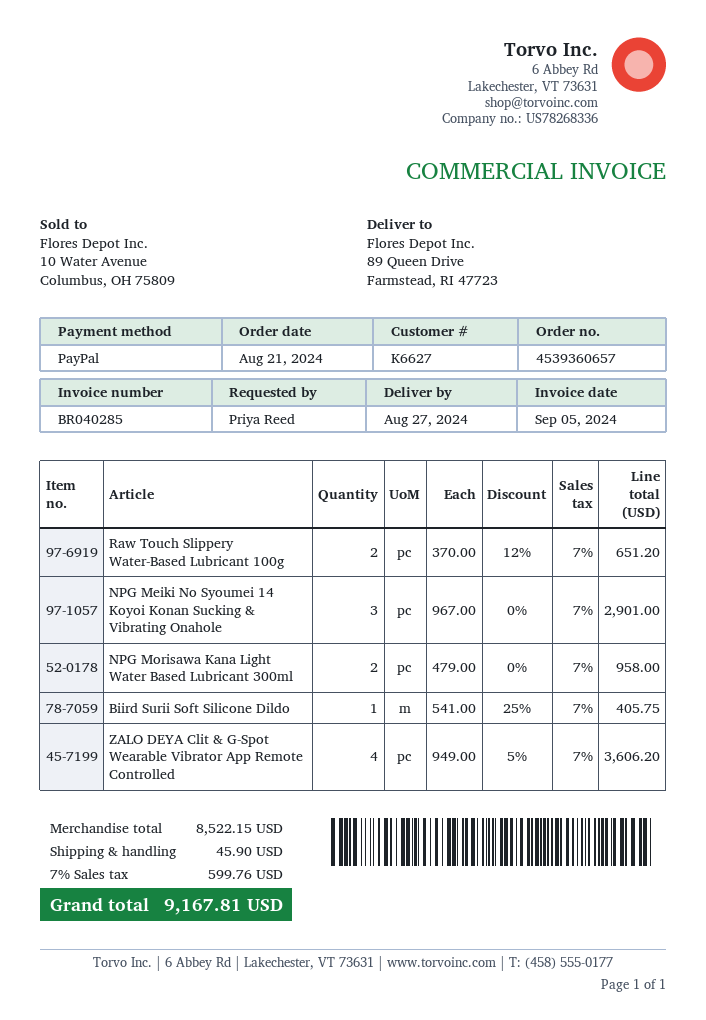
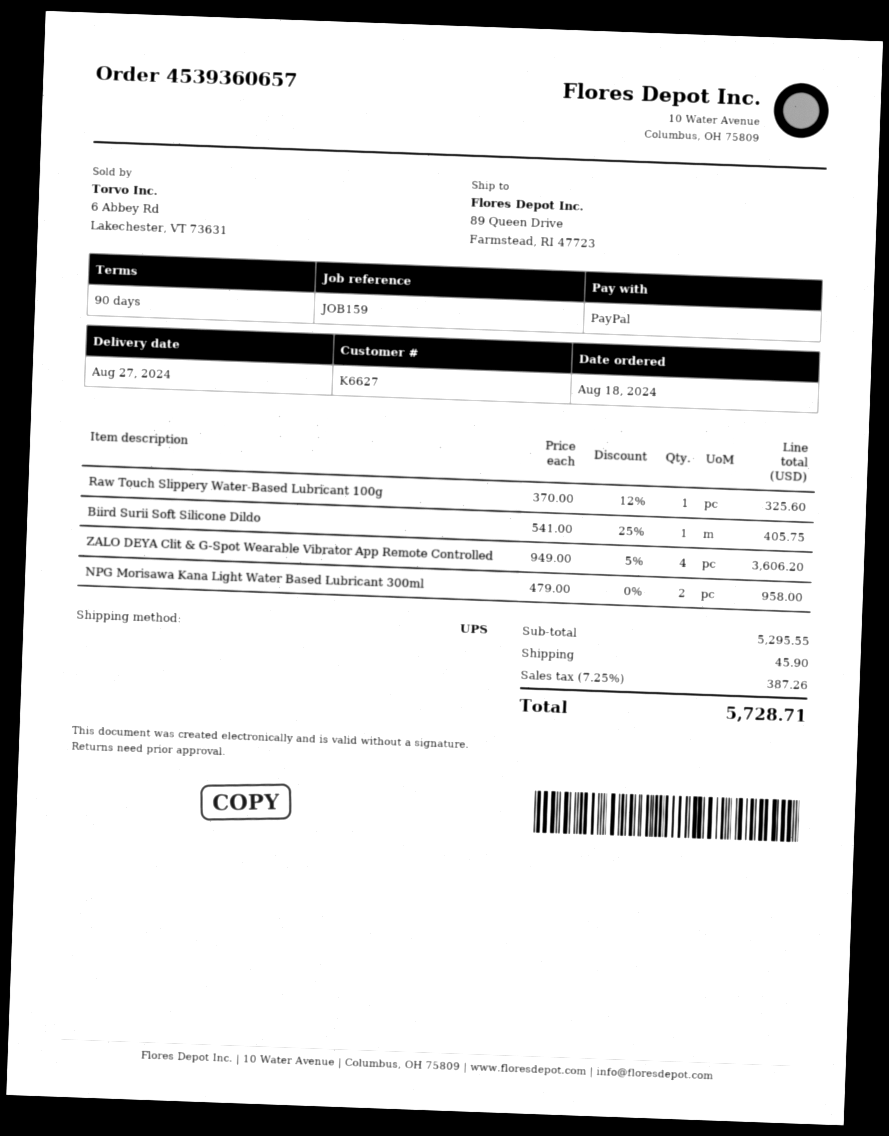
order date: 2024-08-21 -> 2024-08-18
Raw Touch Slippery Water-Based Lubricant 100g: 2 x 370.00 - 12% = 651.20 -> 1 x 370.00 - 12% = 325.60
NPG Meiki No Syoumei 14 Koyoi Konan Sucking & Vibrating Onahole: 3 x 967.00 = 2901.00 -> none
subtotal: 8522.15 -> 5295.55
tax: 7% = 599.76 -> 7.25% = 387.26
total: 9167.81 -> 5728.71

